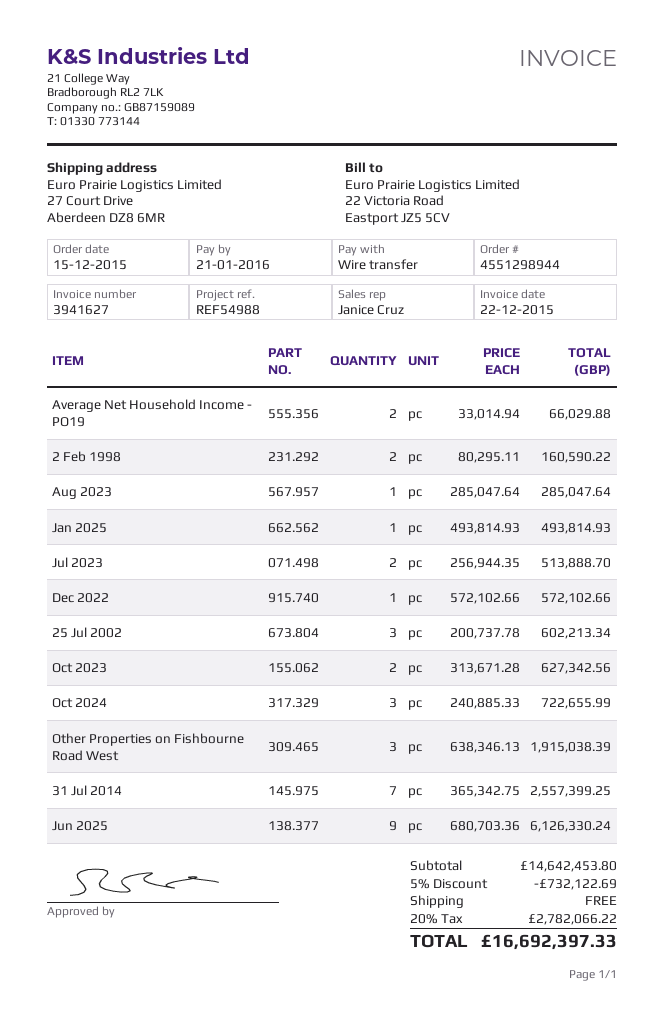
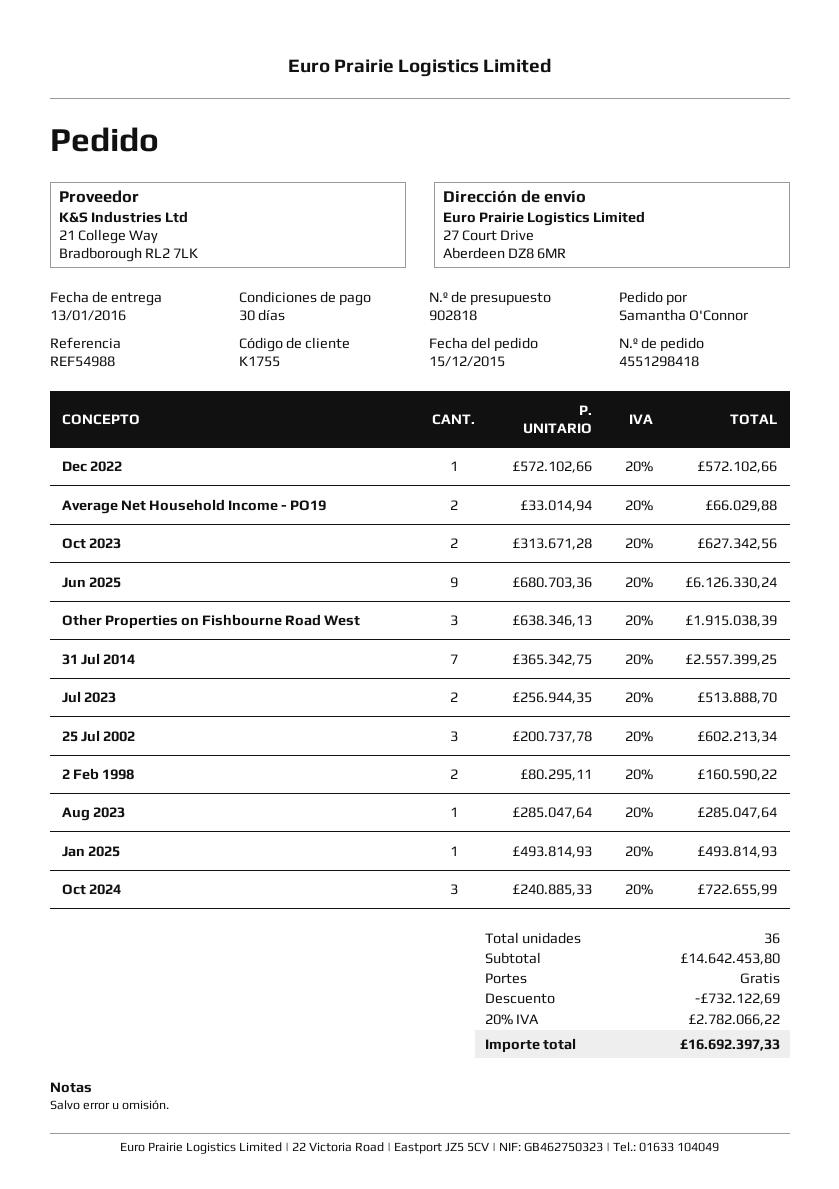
order number: 4551298944 -> 4551298418

